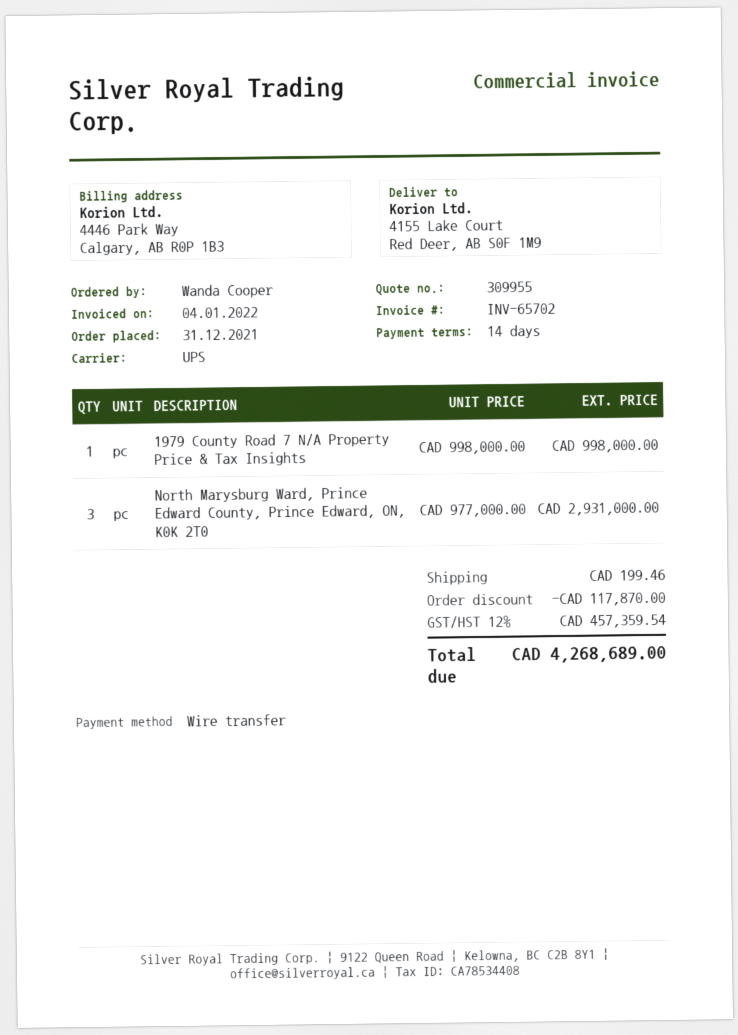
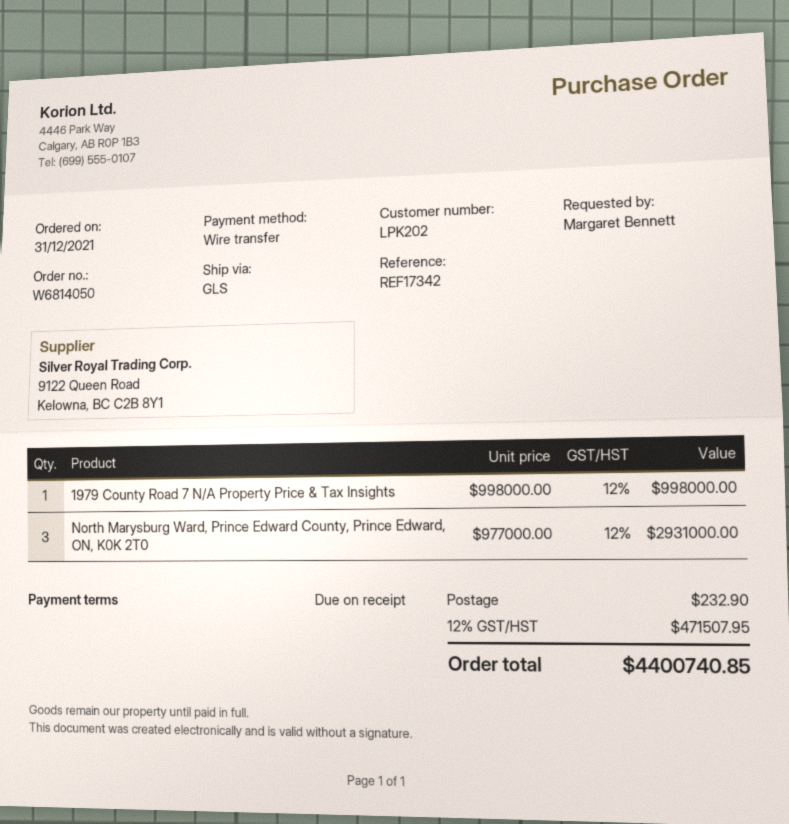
payment terms: 14 days -> on receipt
ordered by: Wanda Cooper -> Margaret Bennett
shipping method: UPS -> GLS
discount: 117870.00 -> none
shipping: 199.46 -> 232.90
tax: 12% = 457359.54 -> 12% = 471507.95
total: 4268689.00 -> 4400740.85

